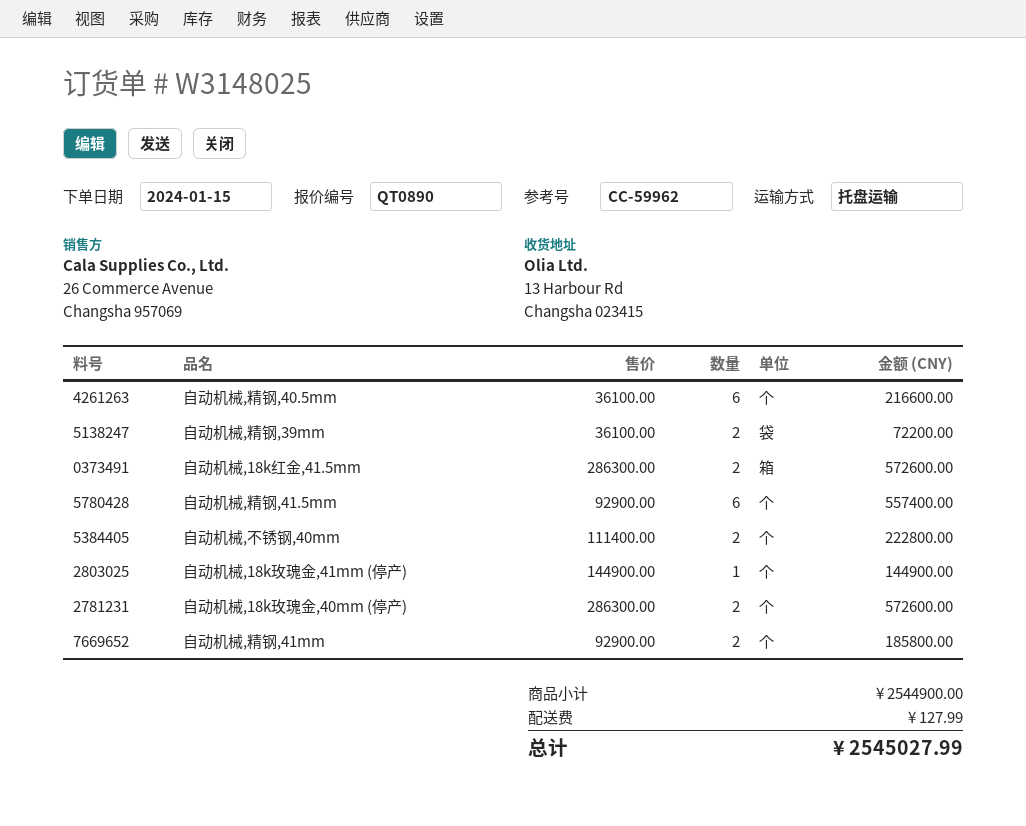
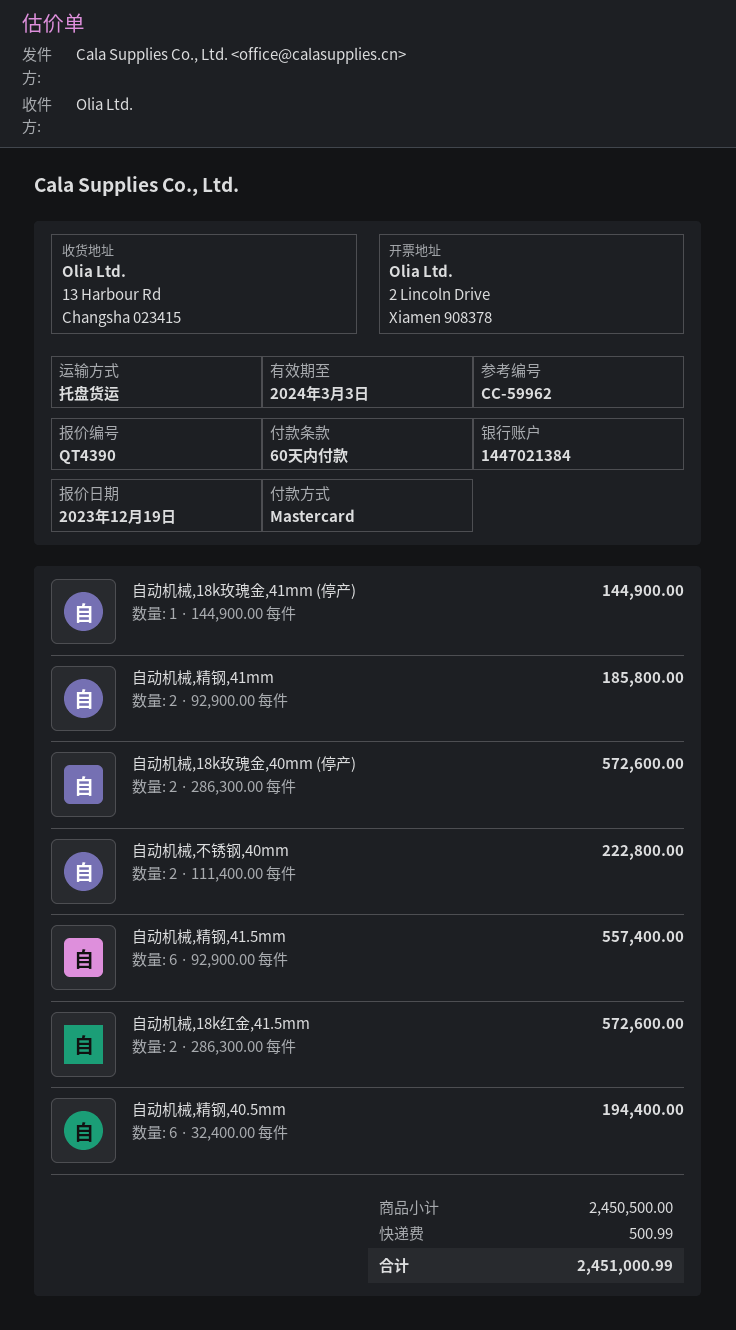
quote number: QT0890 -> QT4390
自动机械,精钢,40.5mm: 6 x 36100.00 = 216600.00 -> 6 x 32400.00 = 194400.00
自动机械,精钢,39mm: 2 x 36100.00 = 72200.00 -> none
subtotal: 2544900.00 -> 2450500.00
shipping: 127.99 -> 500.99
total: 2545027.99 -> 2451000.99

